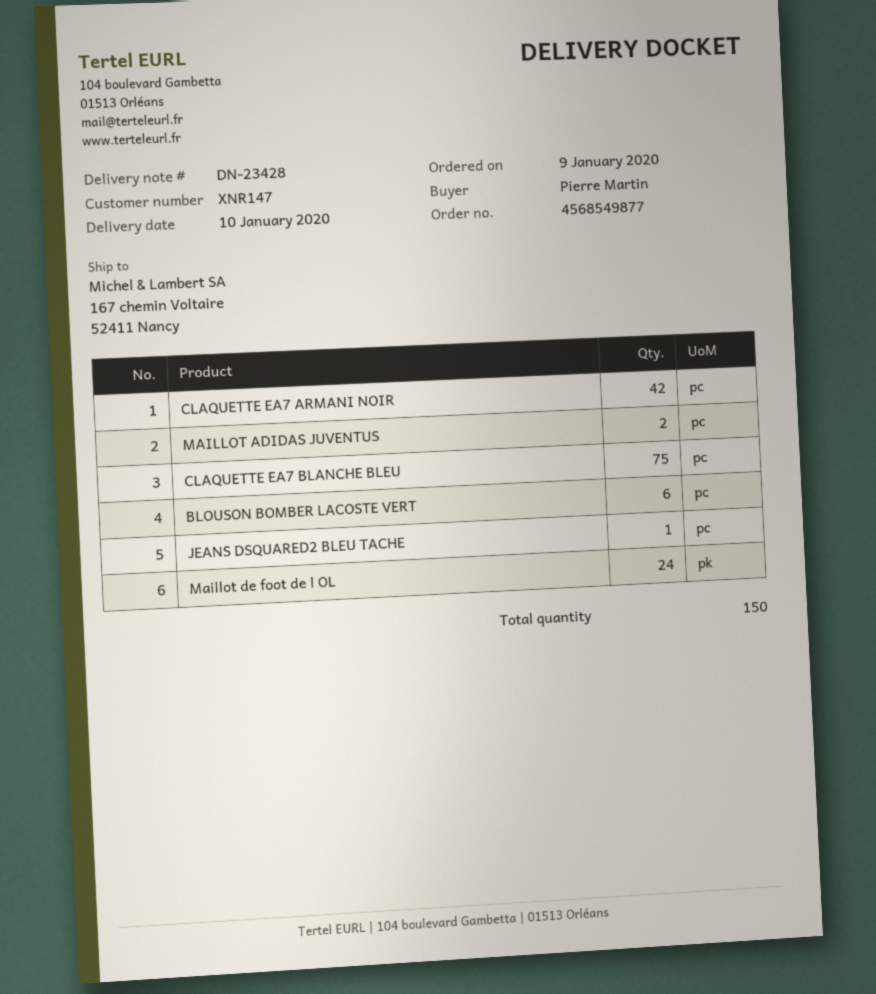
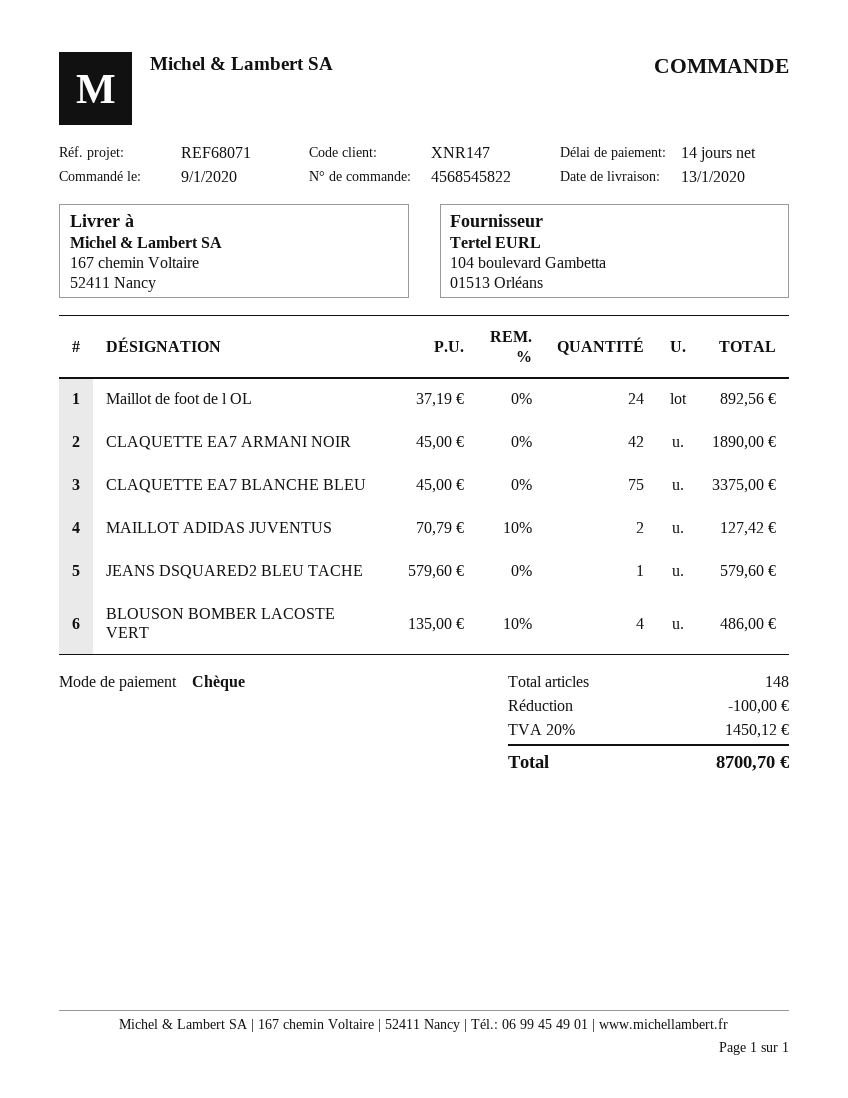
order number: 4568549877 -> 4568545822
delivery date: 2020-01-10 -> 2020-01-13
BLOUSON BOMBER LACOSTE VERT: 6 -> 4
total quantity: 150 -> 148

